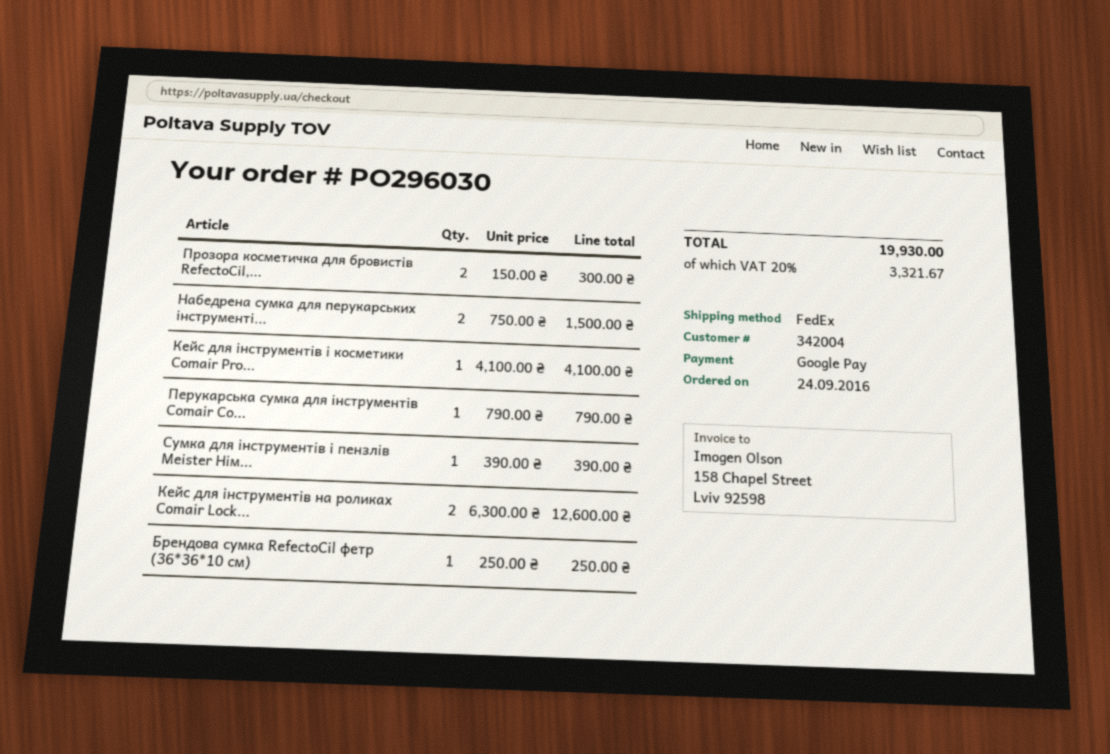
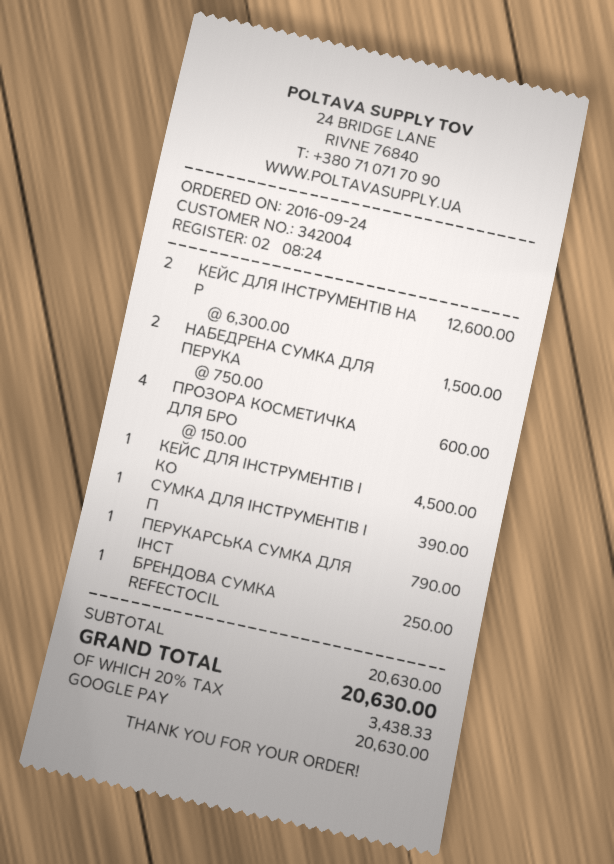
Прозора косметичка для бровистів RefectoCil,...: 2 x 150.00 = 300.00 -> 4 x 150.00 = 600.00
Кейс для інструментів і косметики Comair Pro...: 1 x 4100.00 = 4100.00 -> 1 x 4500.00 = 4500.00
tax: 20% = 3321.67 -> 20% = 3438.33
total: 19930.00 -> 20630.00

